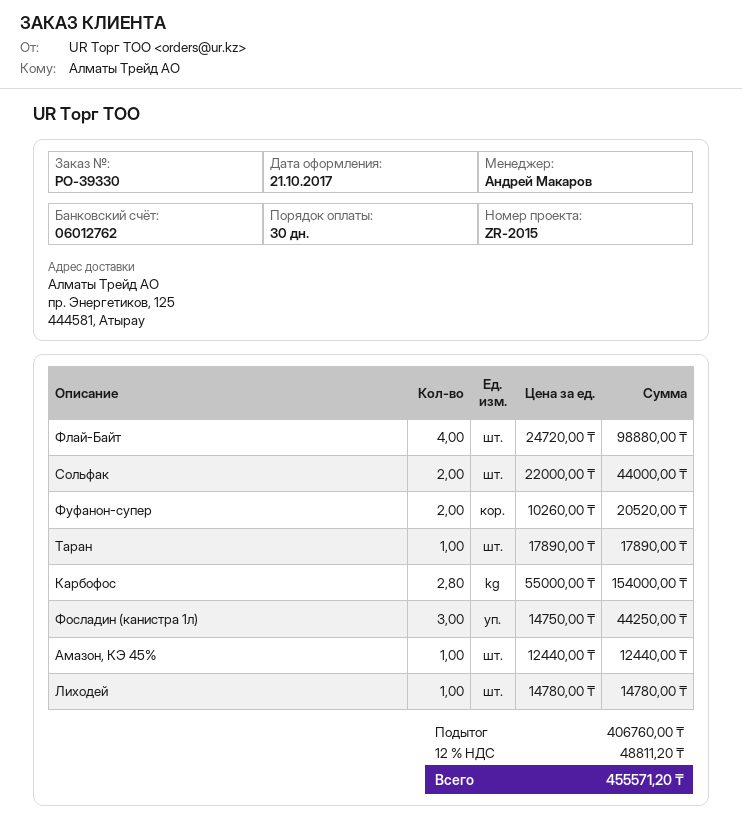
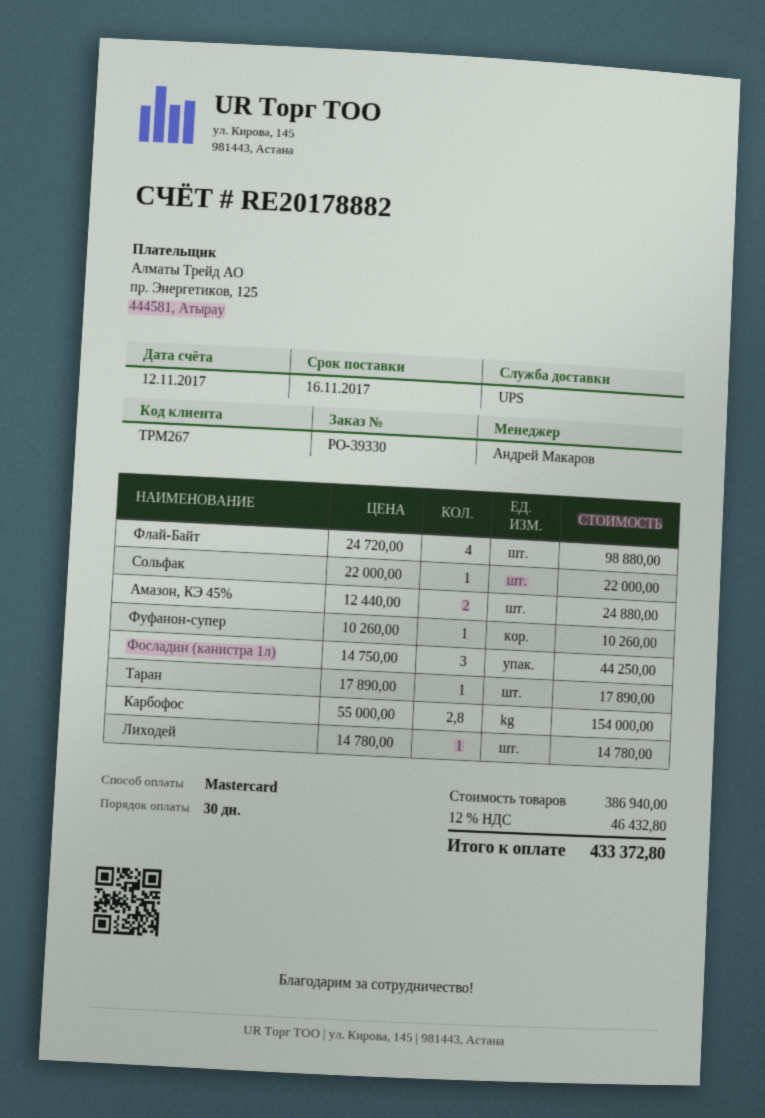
Сольфак: 2 x 22000.00 = 44000.00 -> 1 x 22000.00 = 22000.00
Фуфанон-супер: 2 x 10260.00 = 20520.00 -> 1 x 10260.00 = 10260.00
Амазон, КЭ 45%: 1 x 12440.00 = 12440.00 -> 2 x 12440.00 = 24880.00
subtotal: 406760.00 -> 386940.00
tax: 12% = 48811.20 -> 12% = 46432.80
total: 455571.20 -> 433372.80

